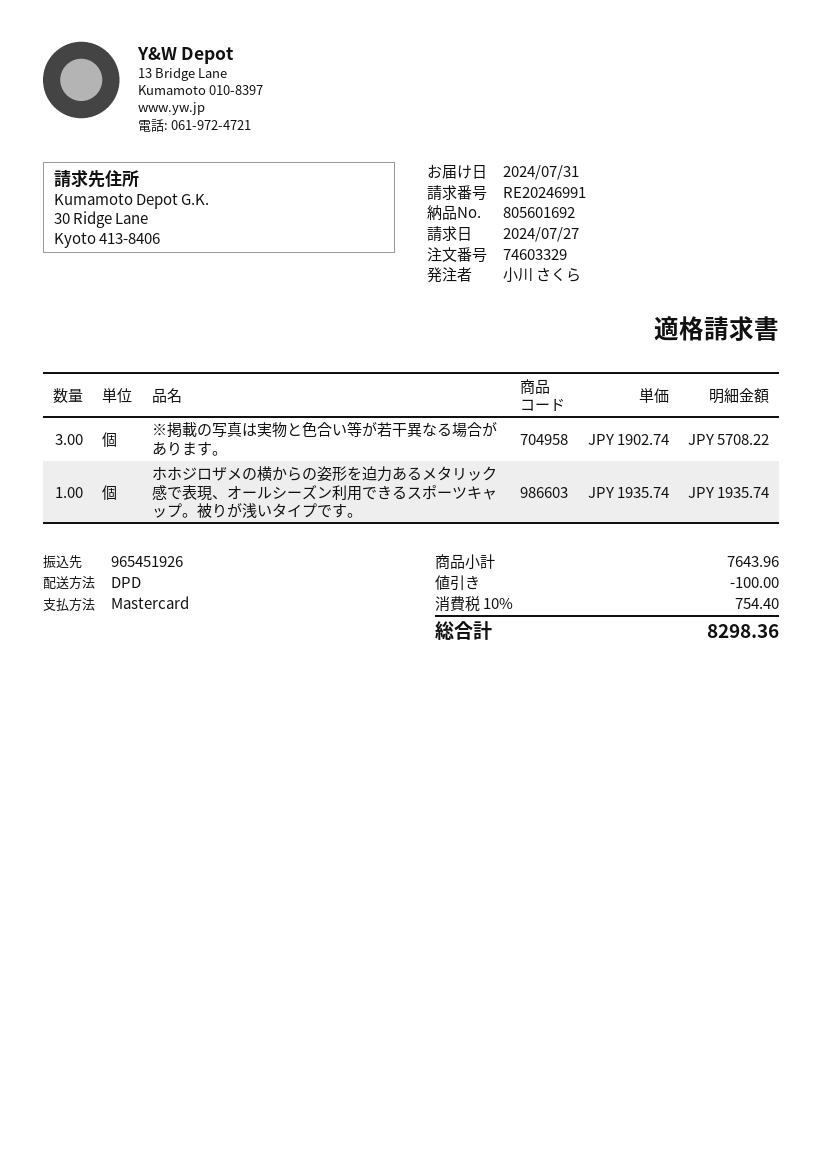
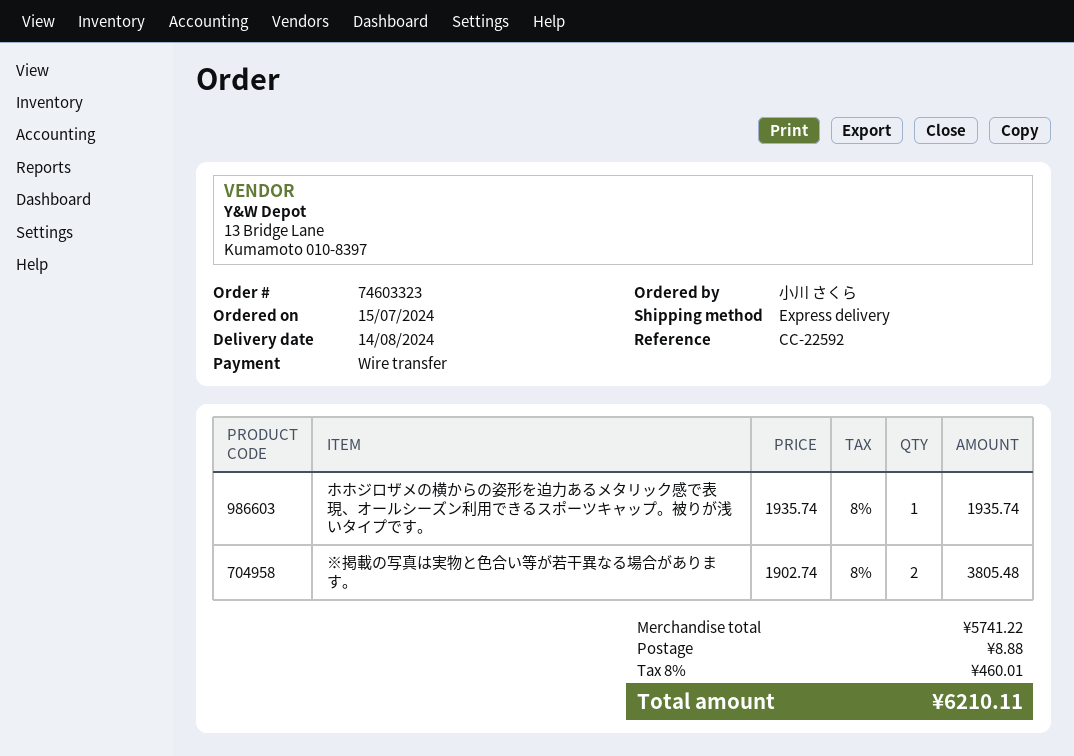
order number: 74603329 -> 74603323
delivery date: 2024-07-31 -> 2024-08-14
payment method: Mastercard -> bank transfer
shipping method: DPD -> express
※掲載の写真は実物と色合い等が若干異なる場合があります。: 3 x 1902.74 = 5708.22 -> 2 x 1902.74 = 3805.48
subtotal: 7643.96 -> 5741.22
discount: 100.00 -> none
shipping: none -> 8.88
tax: 10% = 754.40 -> 8% = 460.01
total: 8298.36 -> 6210.11

